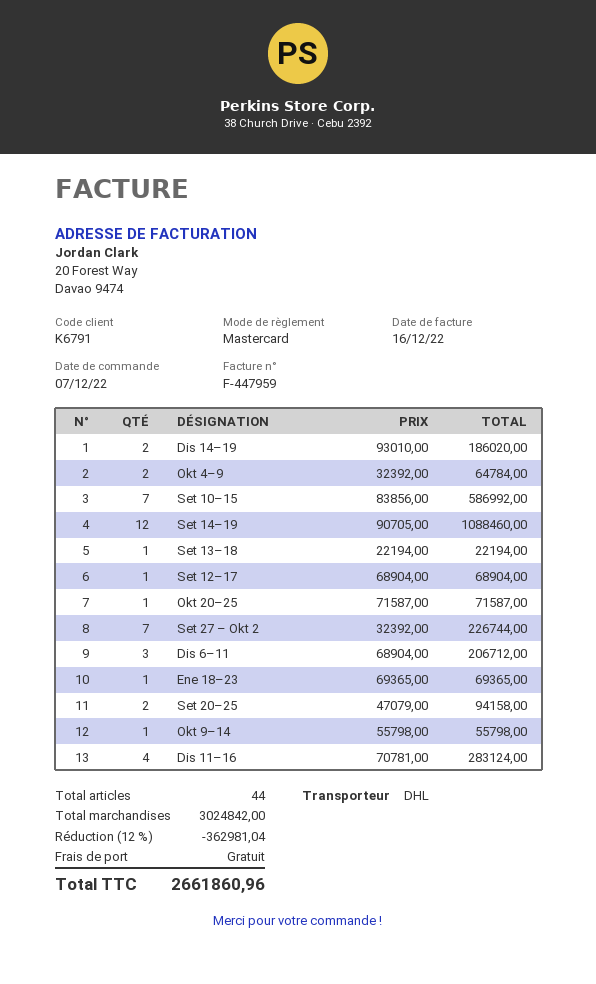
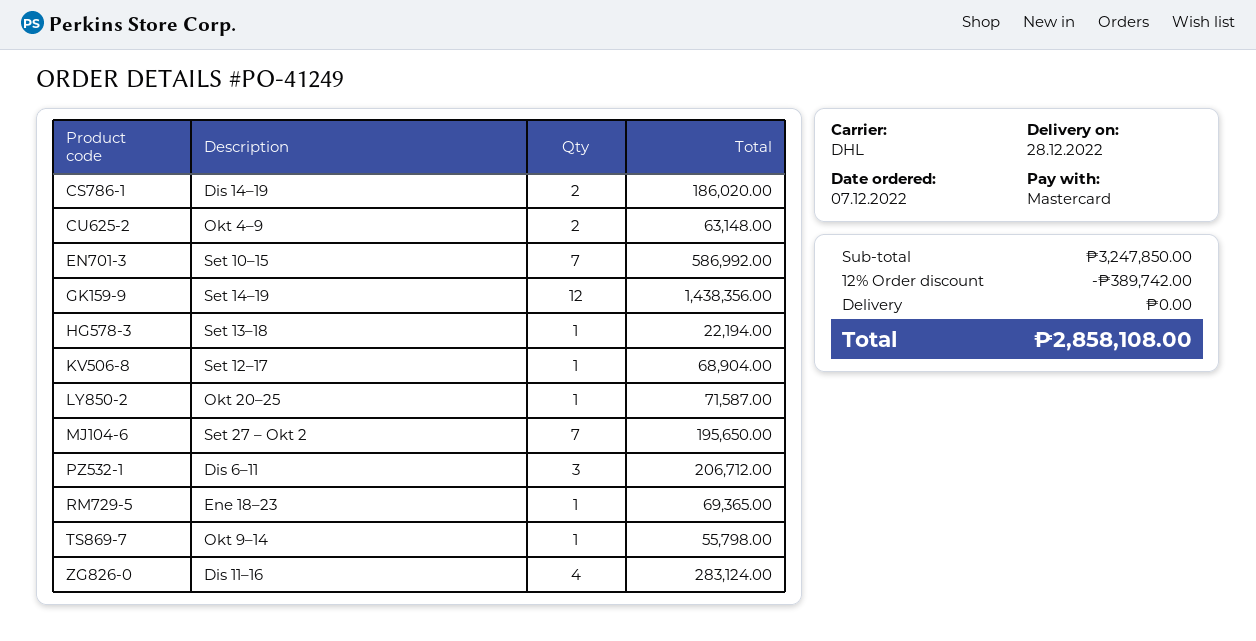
Okt 4–9: 2 for 64784.00 -> 2 for 63148.00
Set 14–19: 12 for 1088460.00 -> 12 for 1438356.00
Set 27 – Okt 2: 7 for 226744.00 -> 7 for 195650.00
Set 20–25: 2 for 94158.00 -> none
subtotal: 3024842.00 -> 3247850.00
discount: 12% = 362981.04 -> 12% = 389742.00
total: 2661860.96 -> 2858108.00

